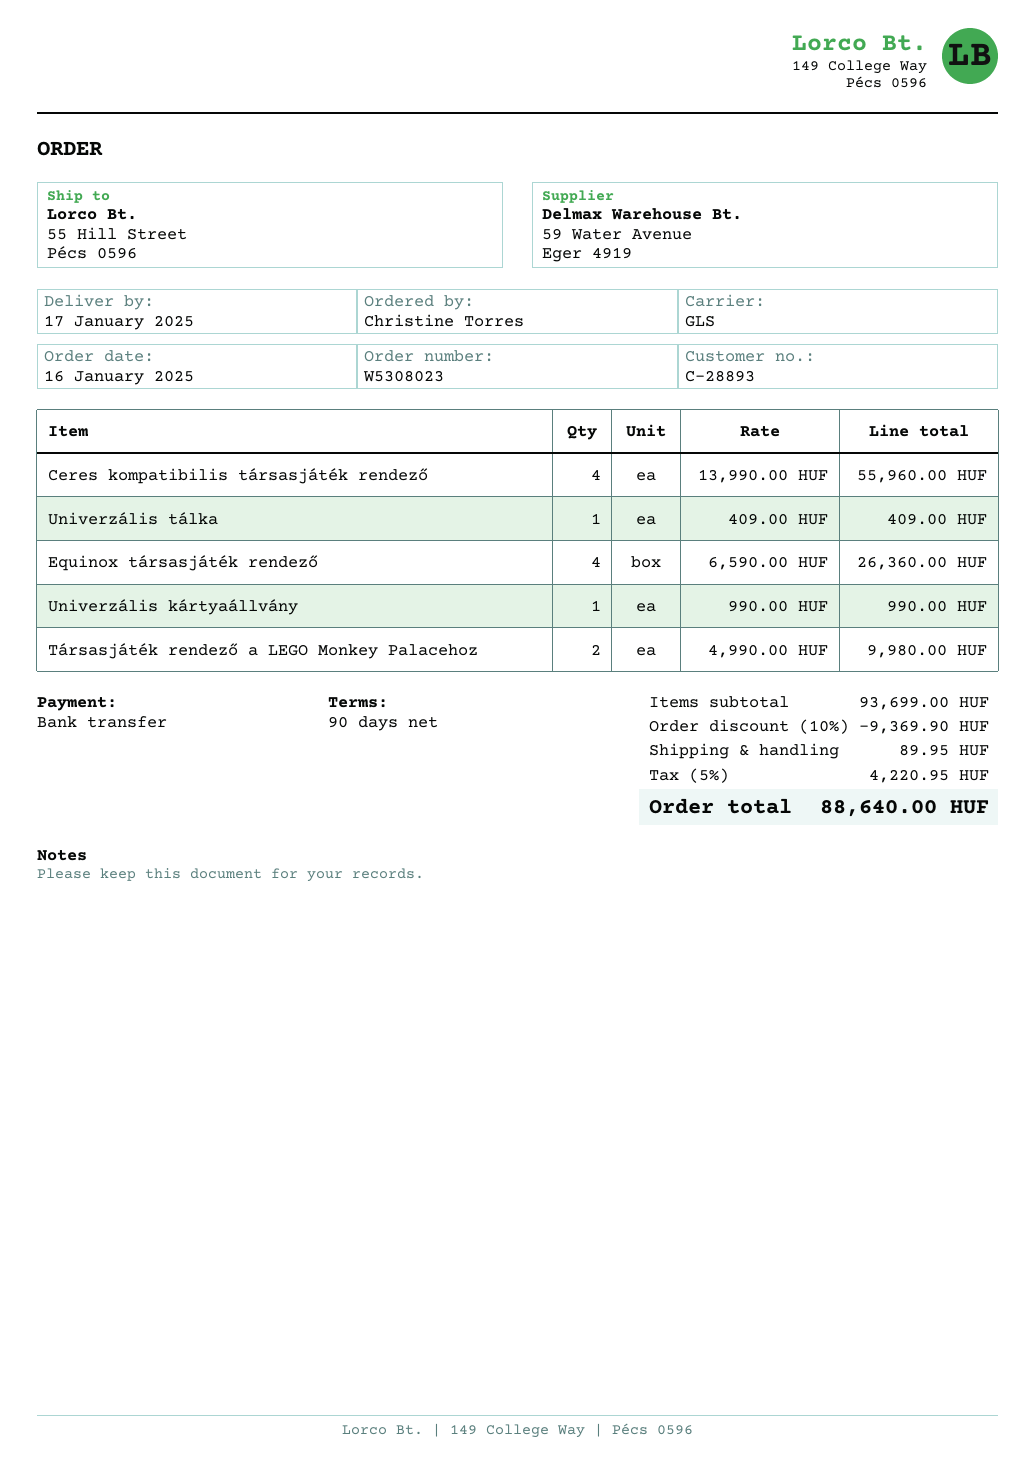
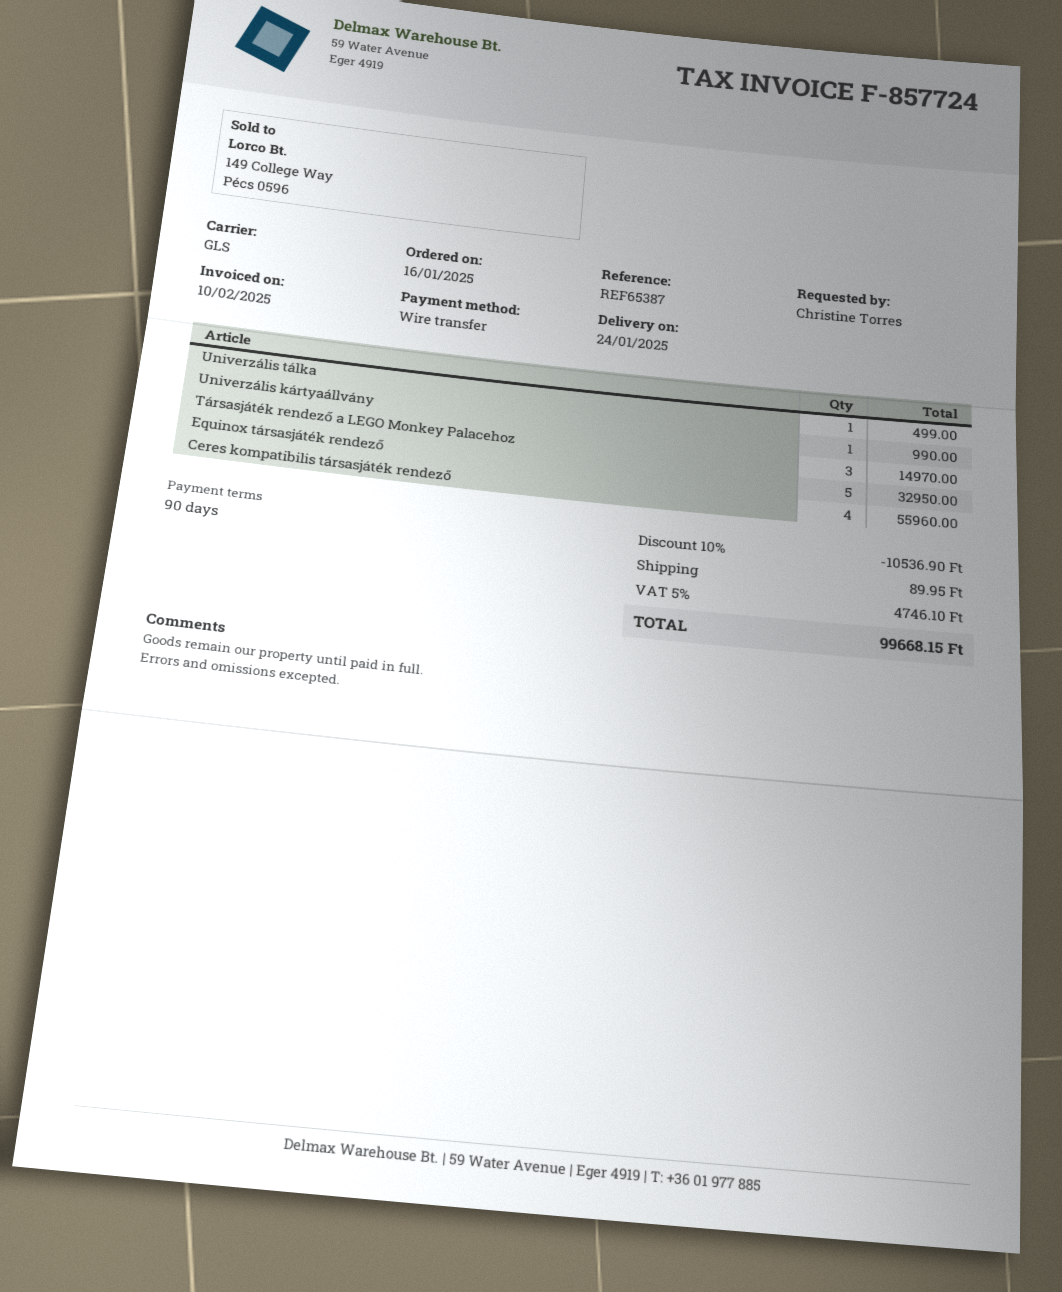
delivery date: 2025-01-17 -> 2025-01-24
Univerzális tálka: 1 for 409.00 -> 1 for 499.00
Equinox társasjáték rendező: 4 for 26360.00 -> 5 for 32950.00
Társasjáték rendező a LEGO Monkey Palacehoz: 2 for 9980.00 -> 3 for 14970.00
discount: 10% = 9369.90 -> 10% = 10536.90
tax: 5% = 4220.95 -> 5% = 4746.10
total: 88640.00 -> 99668.15

